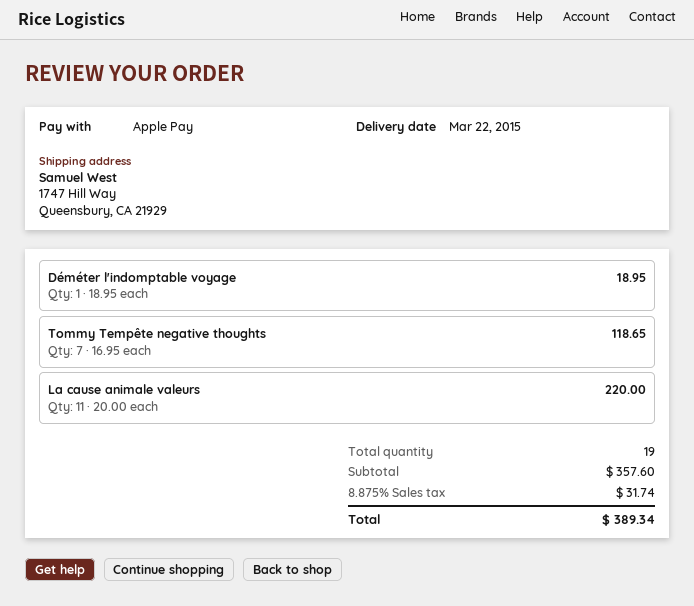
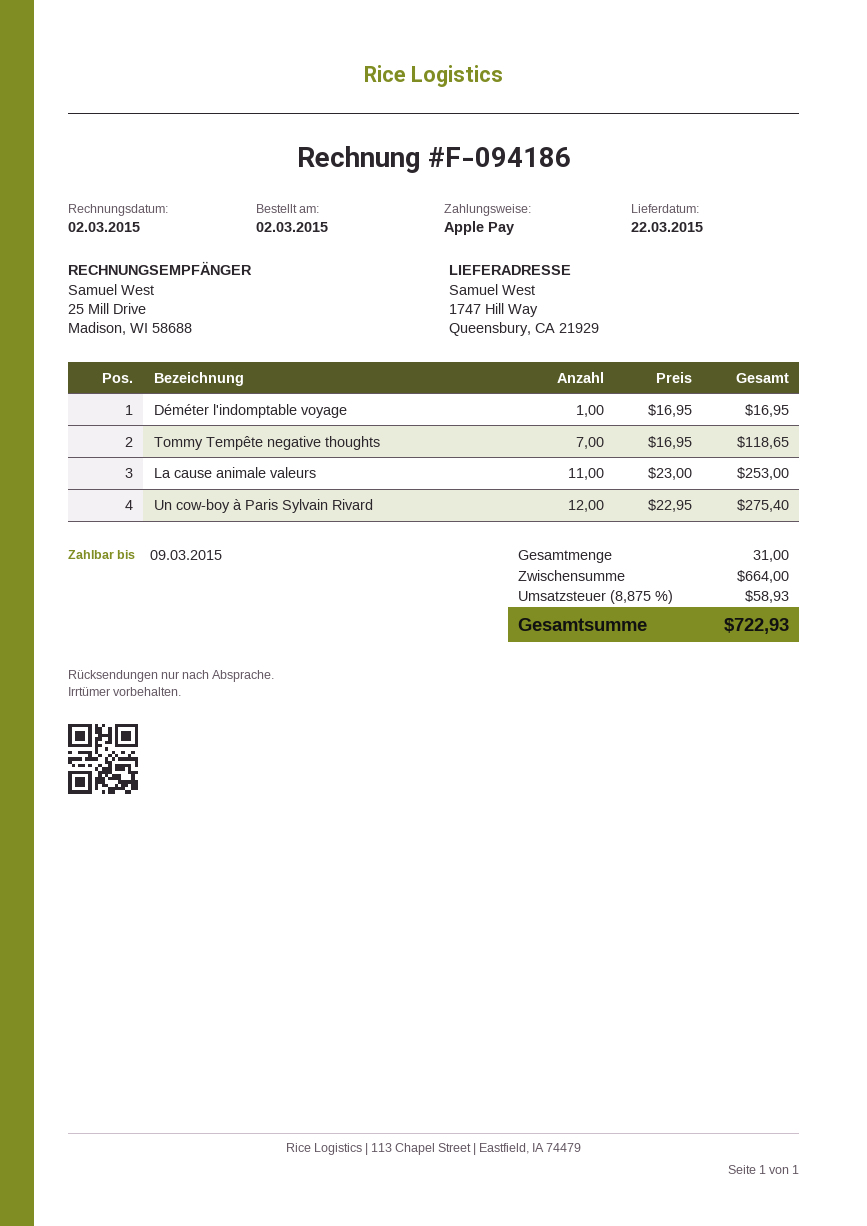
Déméter l'indomptable voyage: 1 x 18.95 = 18.95 -> 1 x 16.95 = 16.95
La cause animale valeurs: 11 x 20.00 = 220.00 -> 11 x 23.00 = 253.00
Un cow-boy à Paris Sylvain Rivard: none -> 12 x 22.95 = 275.40
total quantity: 19 -> 31
subtotal: 357.60 -> 664.00
tax: 8.875% = 31.74 -> 8.875% = 58.93
total: 389.34 -> 722.93

